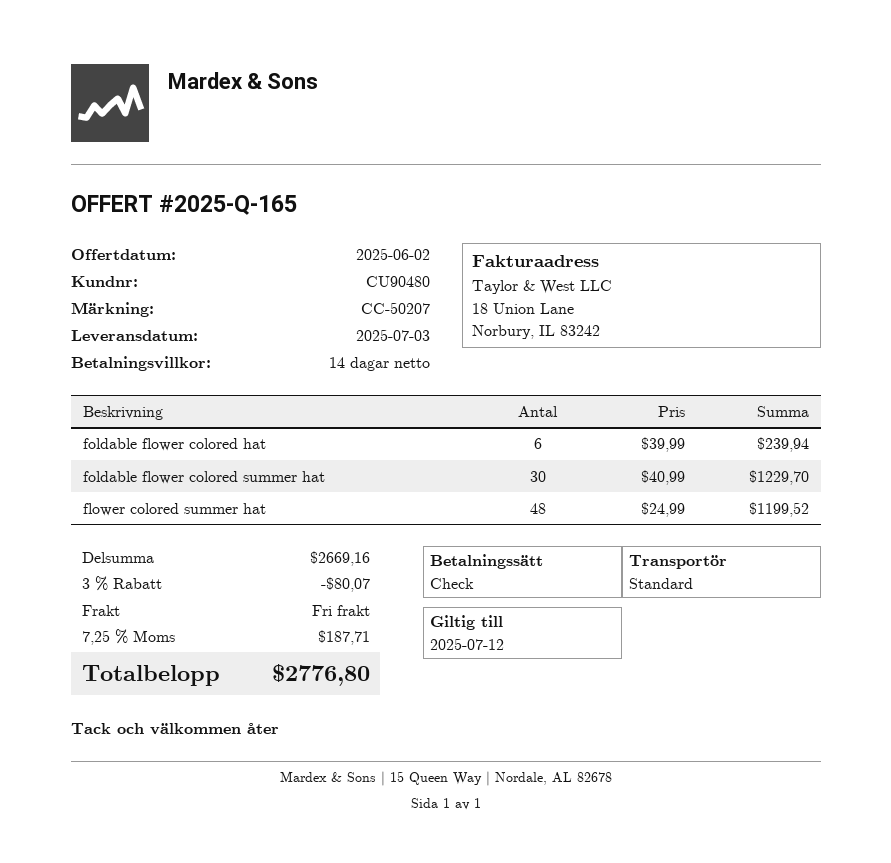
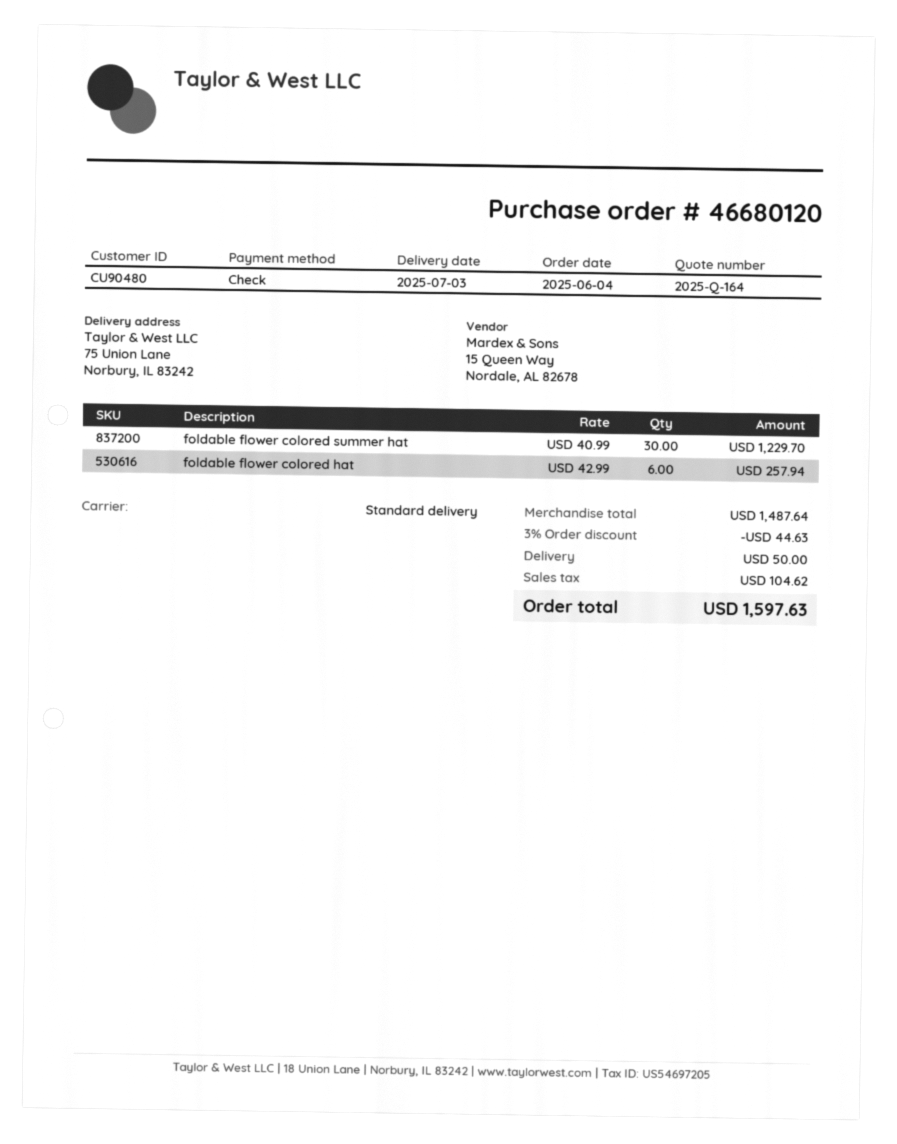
quote number: 2025-Q-165 -> 2025-Q-164
foldable flower colored hat: 6 x 39.99 = 239.94 -> 6 x 42.99 = 257.94
flower colored summer hat: 48 x 24.99 = 1199.52 -> none
subtotal: 2669.16 -> 1487.64
discount: 3% = 80.07 -> 3% = 44.63
shipping: 0.00 -> 50.00
tax: 187.71 -> 104.62
total: 2776.80 -> 1597.63

